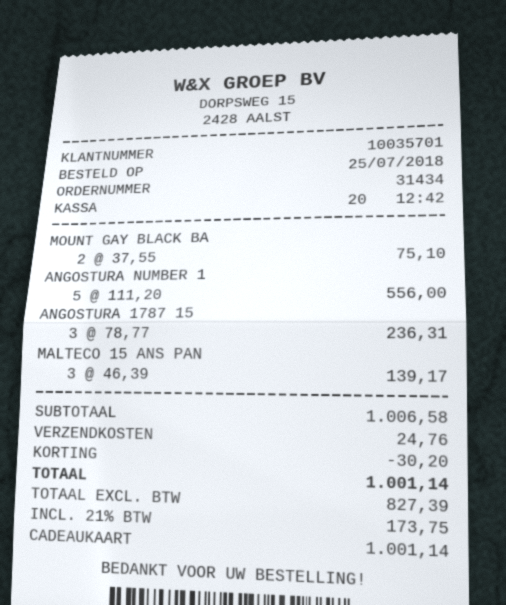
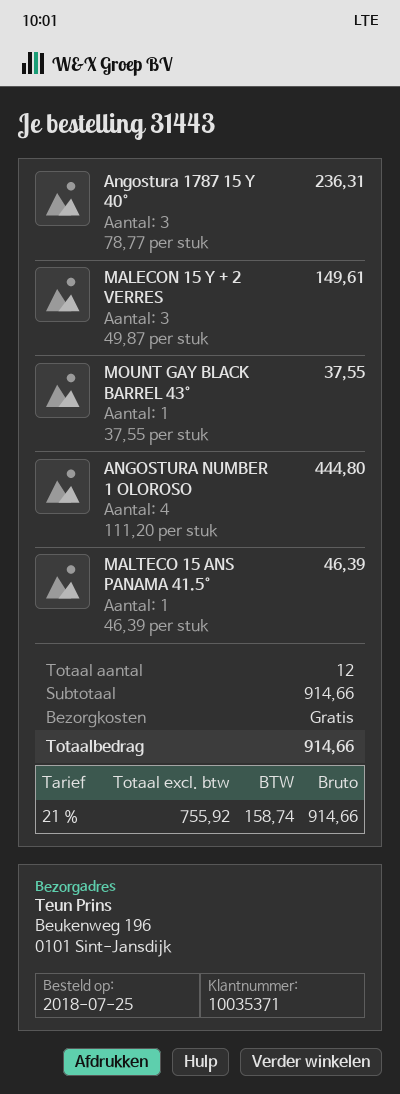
order number: 31434 -> 31443
customer number: 10035701 -> 10035371
MOUNT GAY BLACK BA: 2 x 37.55 = 75.10 -> 1 x 37.55 = 37.55
ANGOSTURA NUMBER 1: 5 x 111.20 = 556.00 -> 4 x 111.20 = 444.80
MALTECO 15 ANS PAN: 3 x 46.39 = 139.17 -> 1 x 46.39 = 46.39
MALECON 15 Y + 2 VERRES: none -> 3 x 49.87 = 149.61
subtotal: 1006.58 -> 914.66
discount: 30.20 -> none
shipping: 24.76 -> 0.00
net: 827.39 -> 755.92
tax: 21% = 173.75 -> 21% = 158.74
total: 1001.14 -> 914.66

